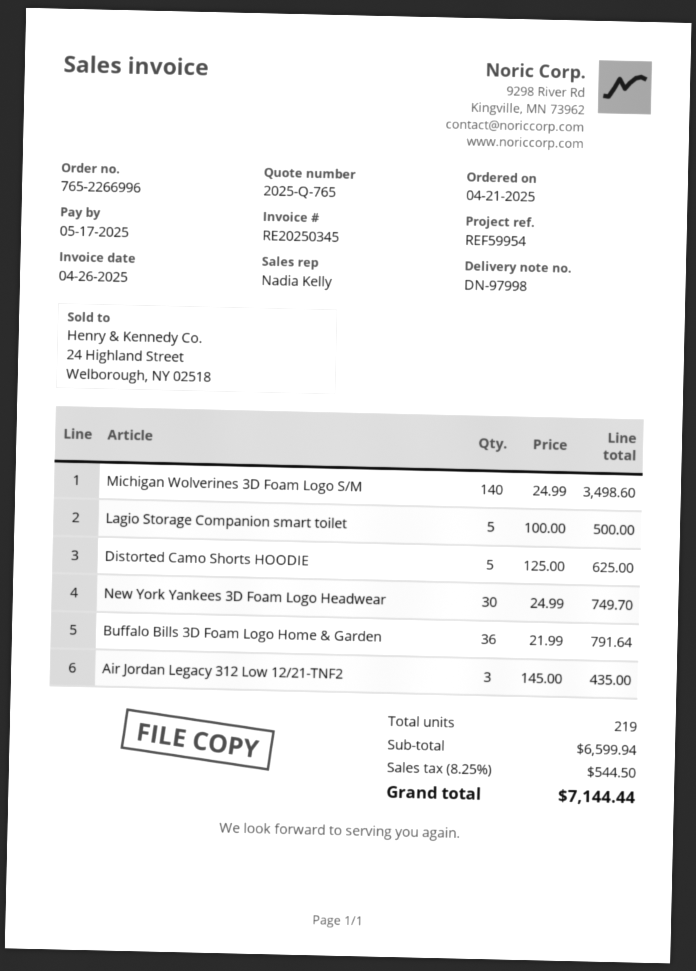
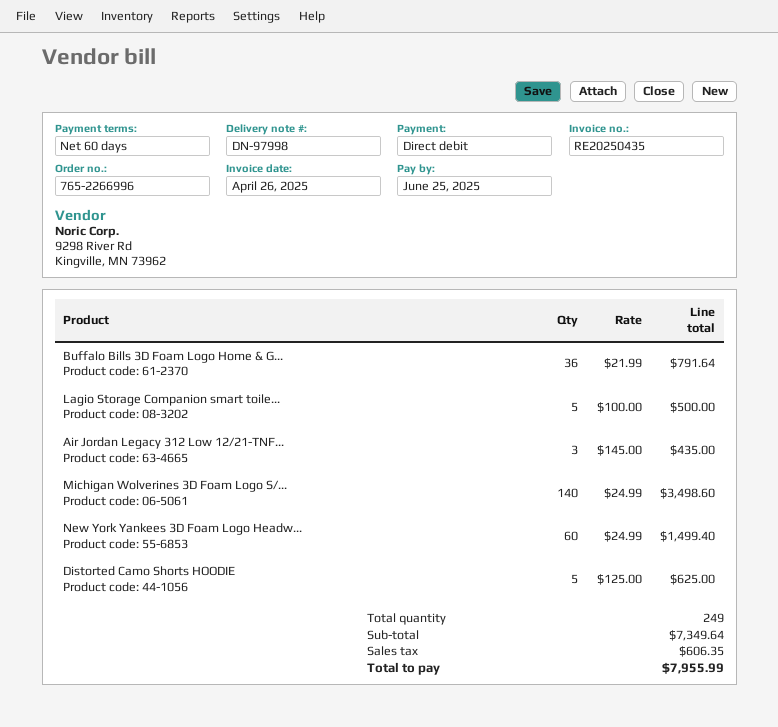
invoice number: RE20250345 -> RE20250435
due date: 2025-05-17 -> 2025-06-25
New York Yankees 3D Foam Logo Headwear: 30 x 24.99 = 749.70 -> 60 x 24.99 = 1499.40
total quantity: 219 -> 249
subtotal: 6599.94 -> 7349.64
tax: 544.50 -> 606.35
total: 7144.44 -> 7955.99

